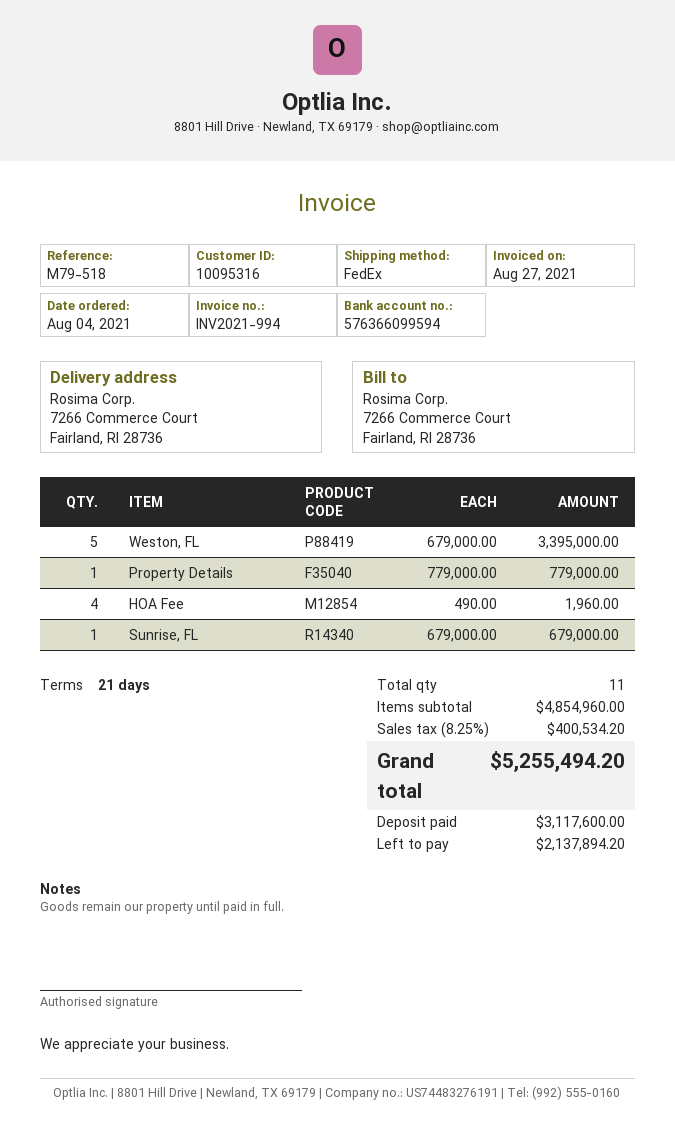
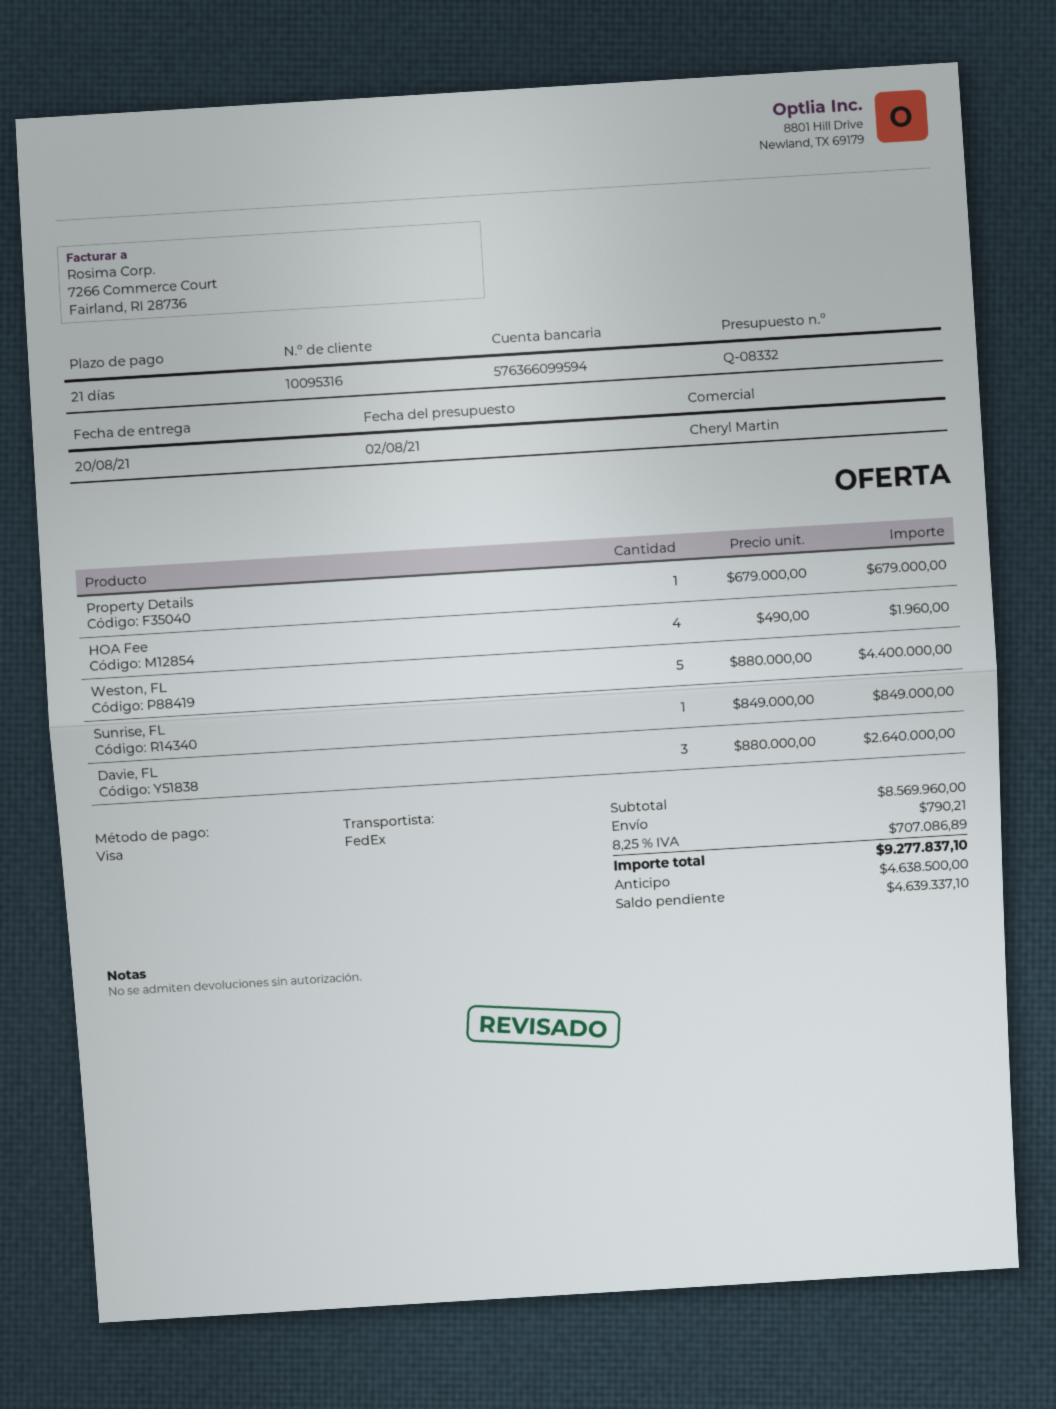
Weston, FL: 5 x 679000.00 = 3395000.00 -> 5 x 880000.00 = 4400000.00
Property Details: 1 x 779000.00 = 779000.00 -> 1 x 679000.00 = 679000.00
Sunrise, FL: 1 x 679000.00 = 679000.00 -> 1 x 849000.00 = 849000.00
Davie, FL: none -> 3 x 880000.00 = 2640000.00
subtotal: 4854960.00 -> 8569960.00
shipping: none -> 790.21
tax: 8.25% = 400534.20 -> 8.25% = 707086.89
total: 5255494.20 -> 9277837.10
deposit: 3117600.00 -> 4638500.00
balance: 2137894.20 -> 4639337.10

